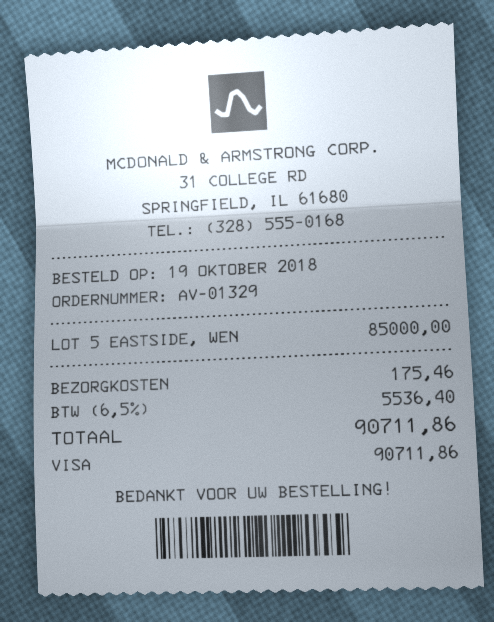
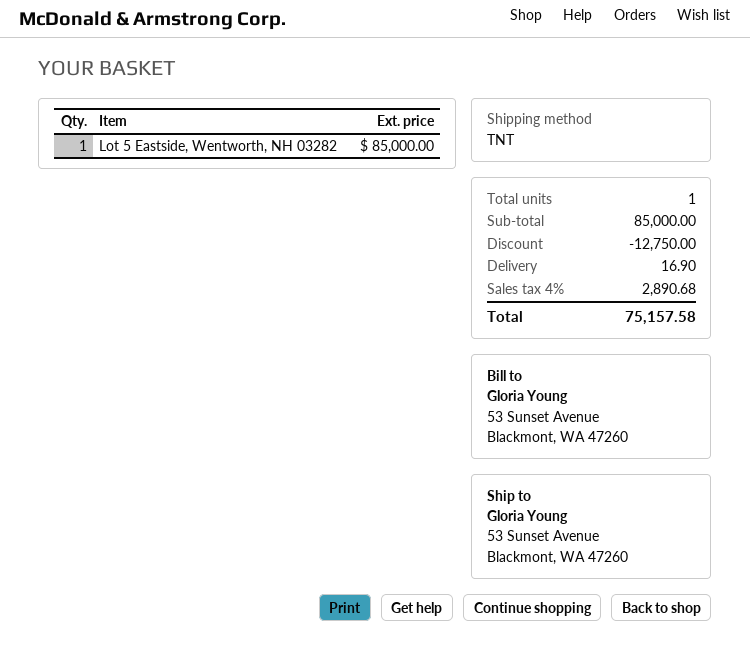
discount: none -> 12750.00
shipping: 175.46 -> 16.90
tax: 6.5% = 5536.40 -> 4% = 2890.68
total: 90711.86 -> 75157.58

